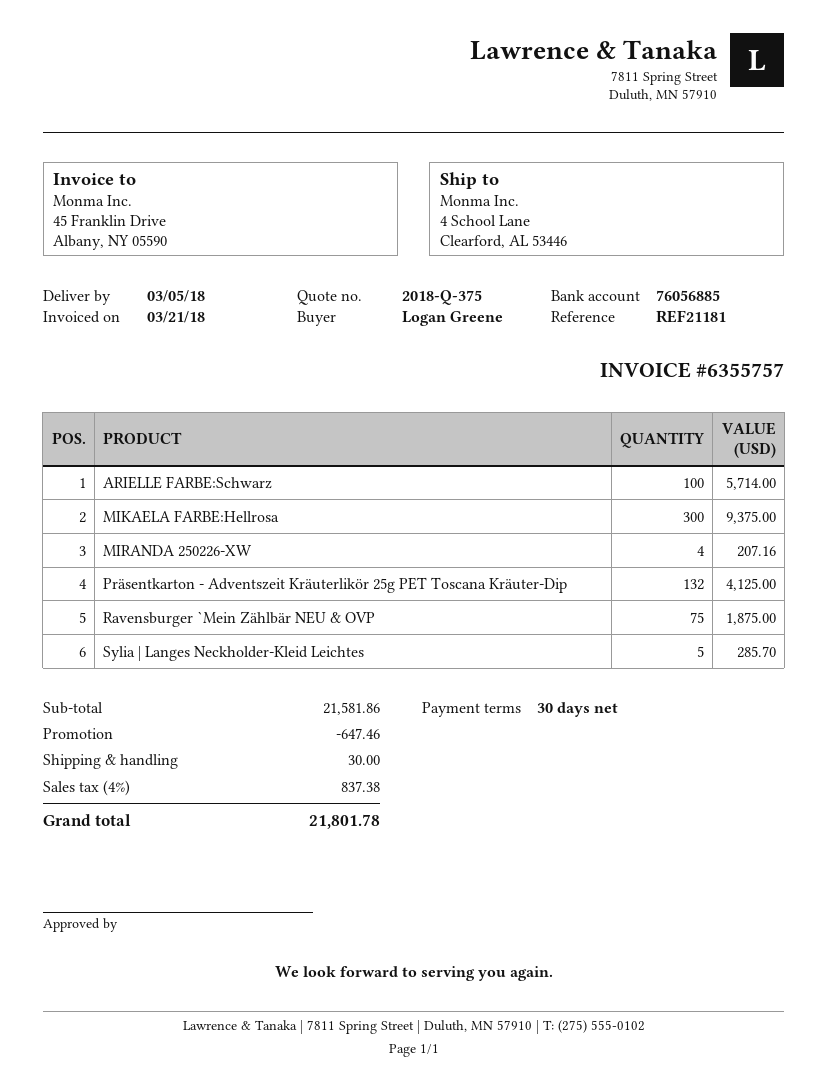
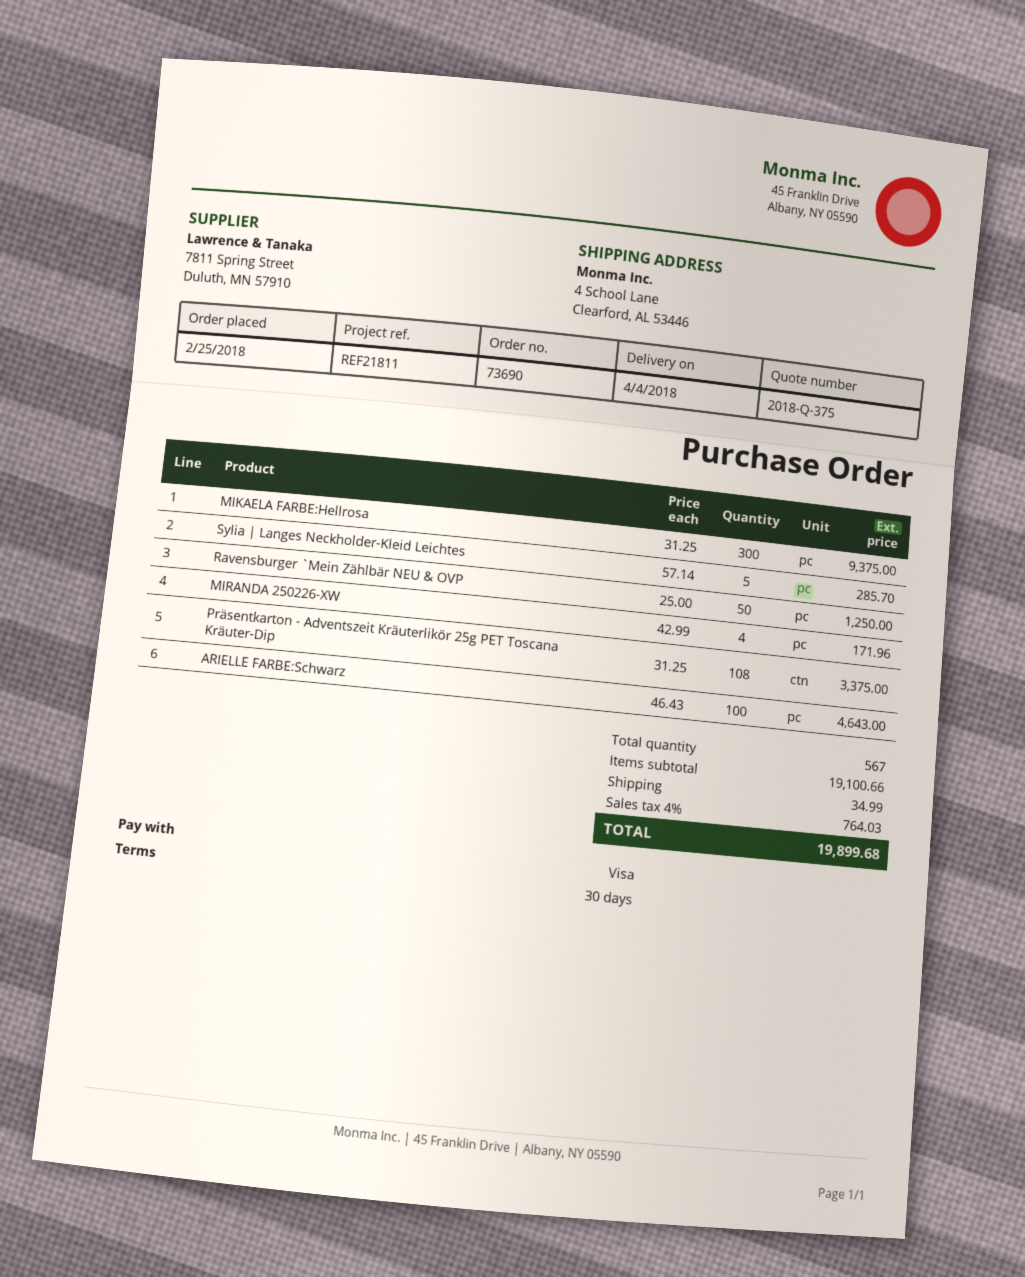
delivery date: 2018-03-05 -> 2018-04-04
reference: REF21181 -> REF21811
ARIELLE FARBE:Schwarz: 100 for 5714.00 -> 100 for 4643.00
MIRANDA 250226-XW: 4 for 207.16 -> 4 for 171.96
Präsentkarton - Adventszeit Kräuterlikör 25g PET Toscana Kräuter-Dip: 132 for 4125.00 -> 108 for 3375.00
Ravensburger `Mein Zählbär NEU & OVP: 75 for 1875.00 -> 50 for 1250.00
subtotal: 21581.86 -> 19100.66
discount: 647.46 -> none
shipping: 30.00 -> 34.99
tax: 4% = 837.38 -> 4% = 764.03
total: 21801.78 -> 19899.68

